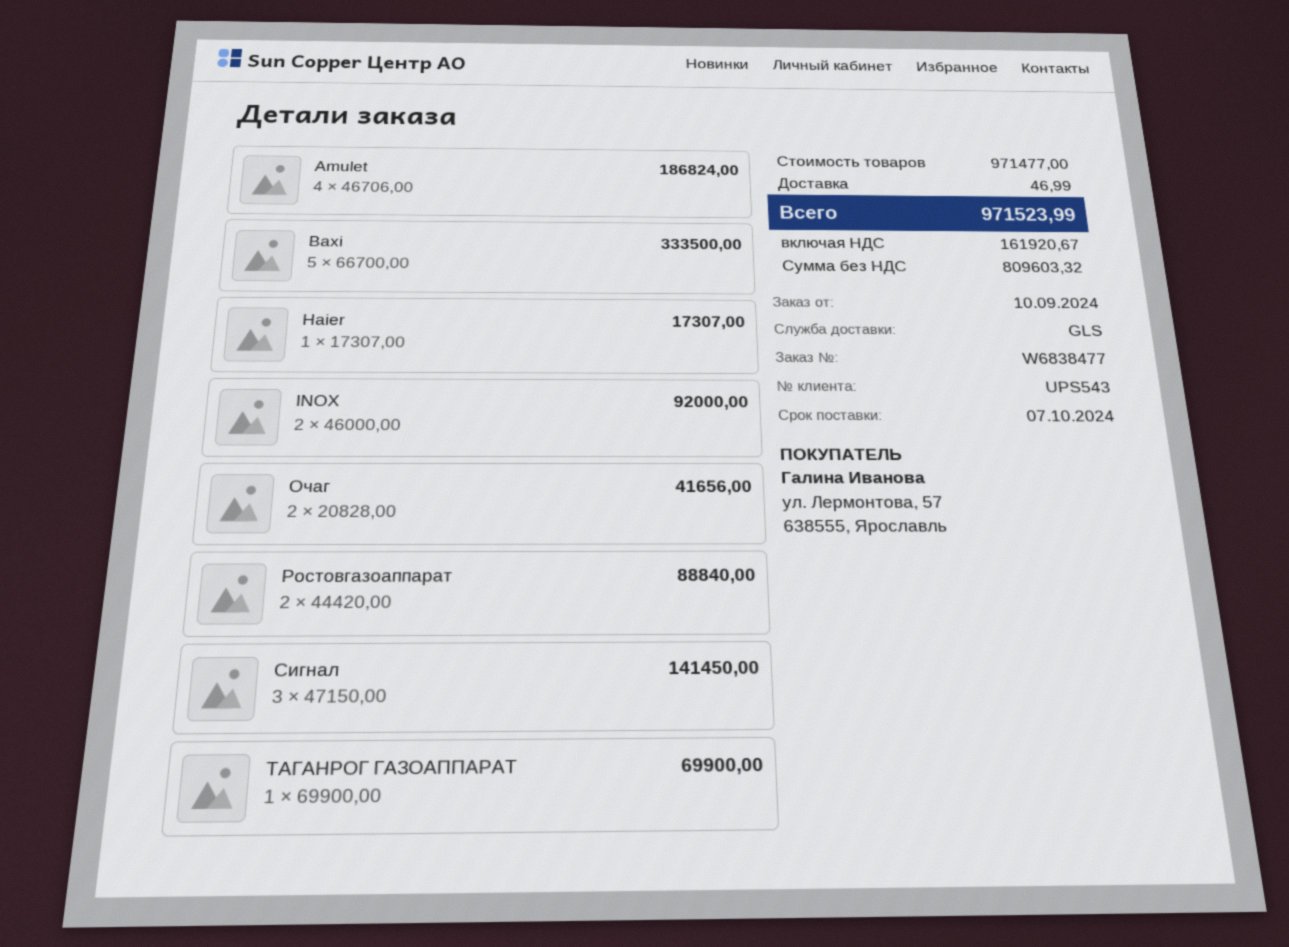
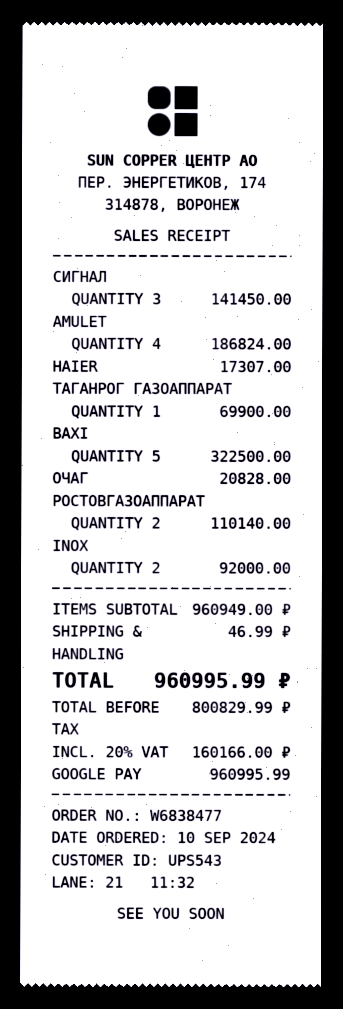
Baxi: 5 for 333500.00 -> 5 for 322500.00
Очаг: 2 for 41656.00 -> 1 for 20828.00
Ростовгазоаппарат: 2 for 88840.00 -> 2 for 110140.00
subtotal: 971477.00 -> 960949.00
net: 809603.32 -> 800829.99
tax: 161920.67 -> 160166.00
total: 971523.99 -> 960995.99

